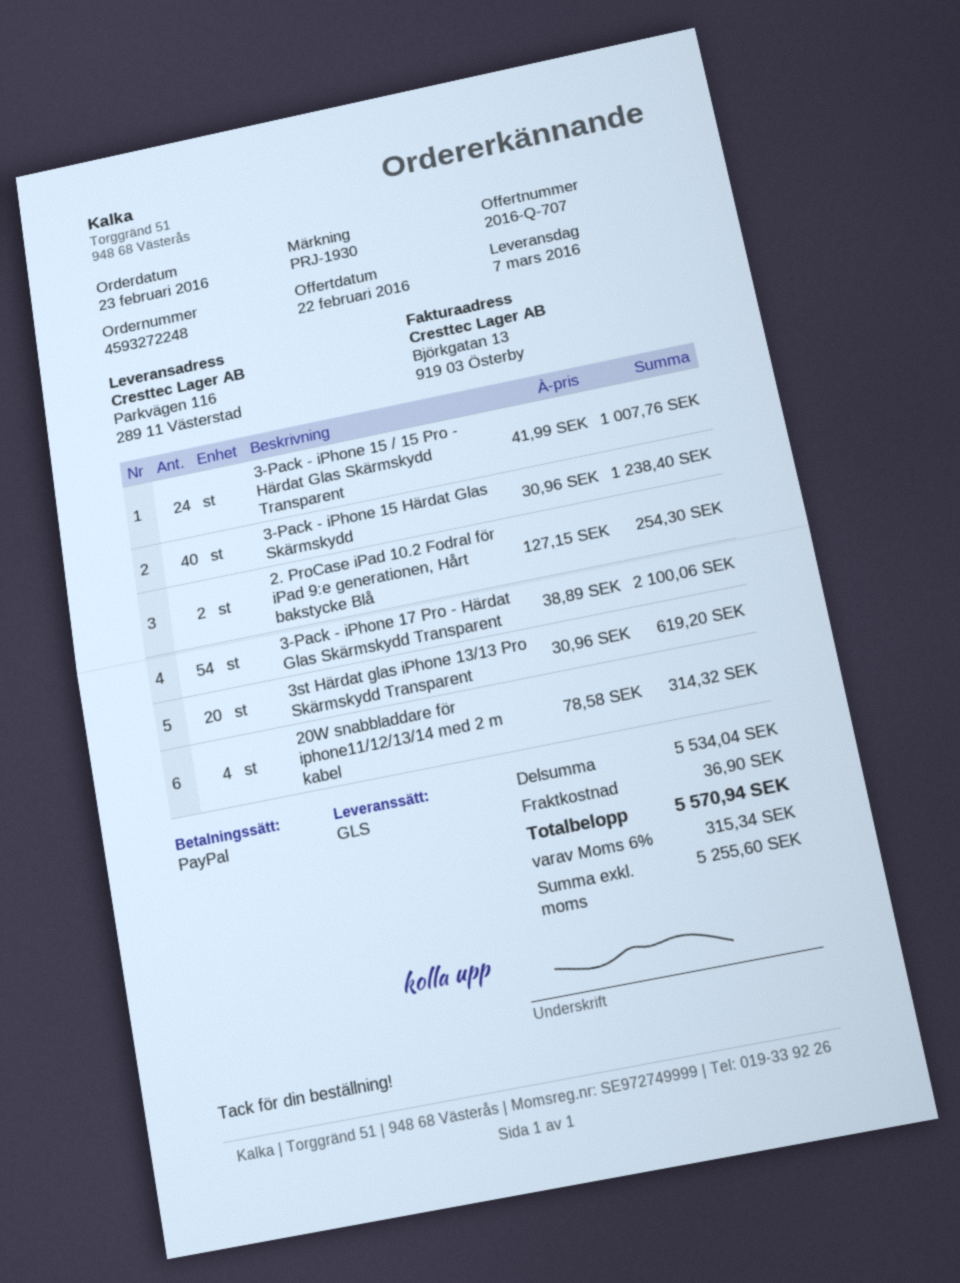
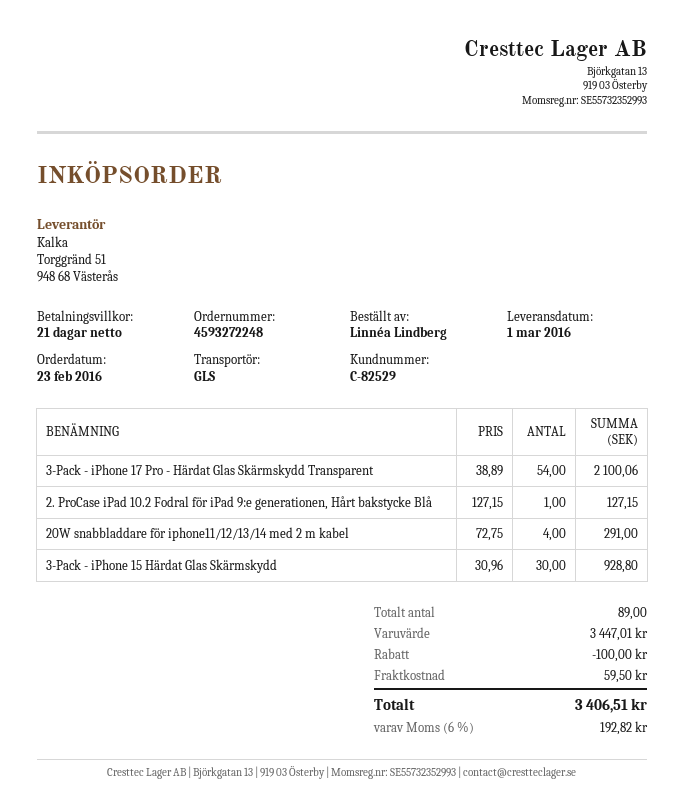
delivery date: 2016-03-07 -> 2016-03-01
3-Pack - iPhone 15 / 15 Pro - Härdat Glas Skärmskydd Transparent: 24 x 41.99 = 1007.76 -> none
3-Pack - iPhone 15 Härdat Glas Skärmskydd: 40 x 30.96 = 1238.40 -> 30 x 30.96 = 928.80
2. ProCase iPad 10.2 Fodral för iPad 9:e generationen, Hårt bakstycke Blå: 2 x 127.15 = 254.30 -> 1 x 127.15 = 127.15
3st Härdat glas iPhone 13/13 Pro Skärmskydd Transparent: 20 x 30.96 = 619.20 -> none
20W snabbladdare för iphone11/12/13/14 med 2 m kabel: 4 x 78.58 = 314.32 -> 4 x 72.75 = 291.00
subtotal: 5534.04 -> 3447.01
discount: none -> 100.00
shipping: 36.90 -> 59.50
tax: 6% = 315.34 -> 6% = 192.82
total: 5570.94 -> 3406.51

